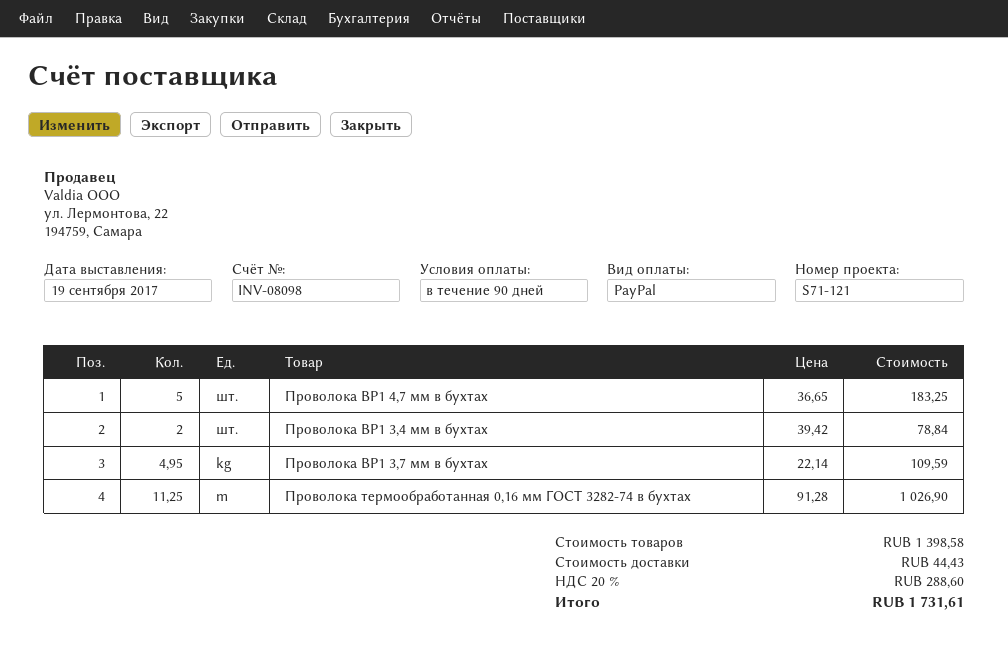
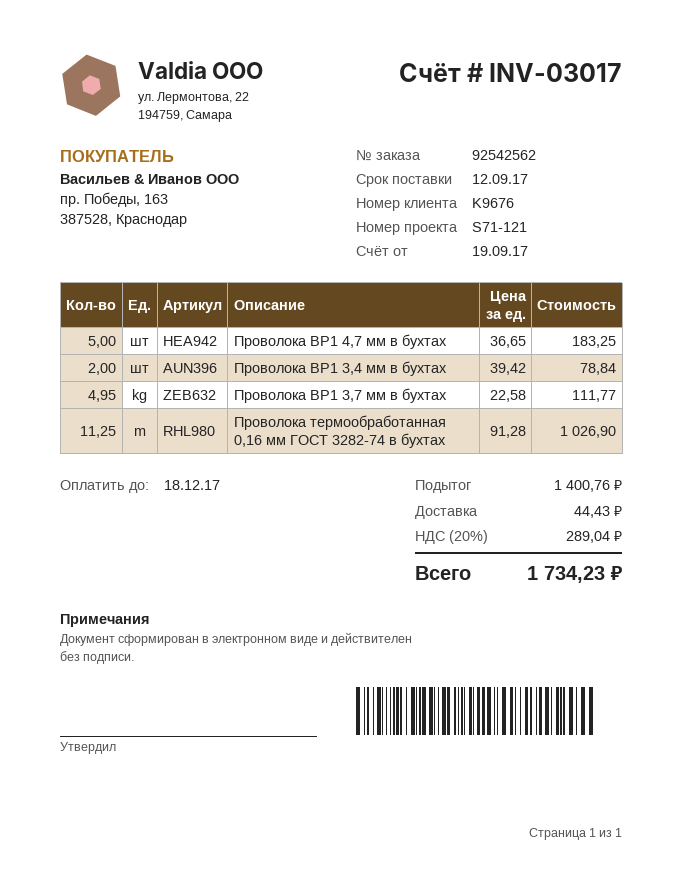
invoice number: INV-08098 -> INV-03017
Проволока ВР1 3,7 мм в бухтах: 4.95 x 22.14 = 109.59 -> 4.95 x 22.58 = 111.77
subtotal: 1398.58 -> 1400.76
tax: 20% = 288.60 -> 20% = 289.04
total: 1731.61 -> 1734.23

